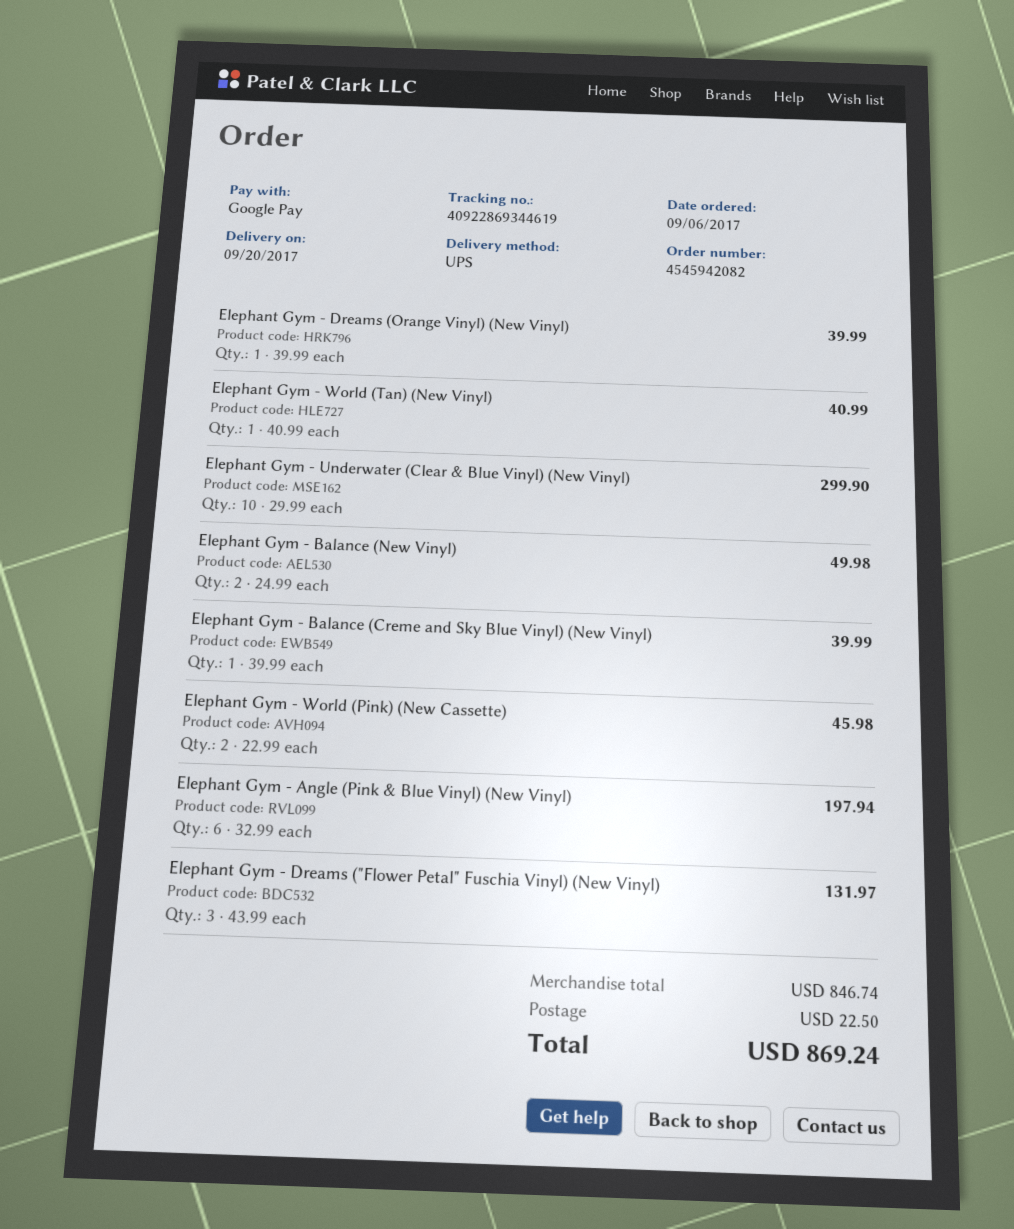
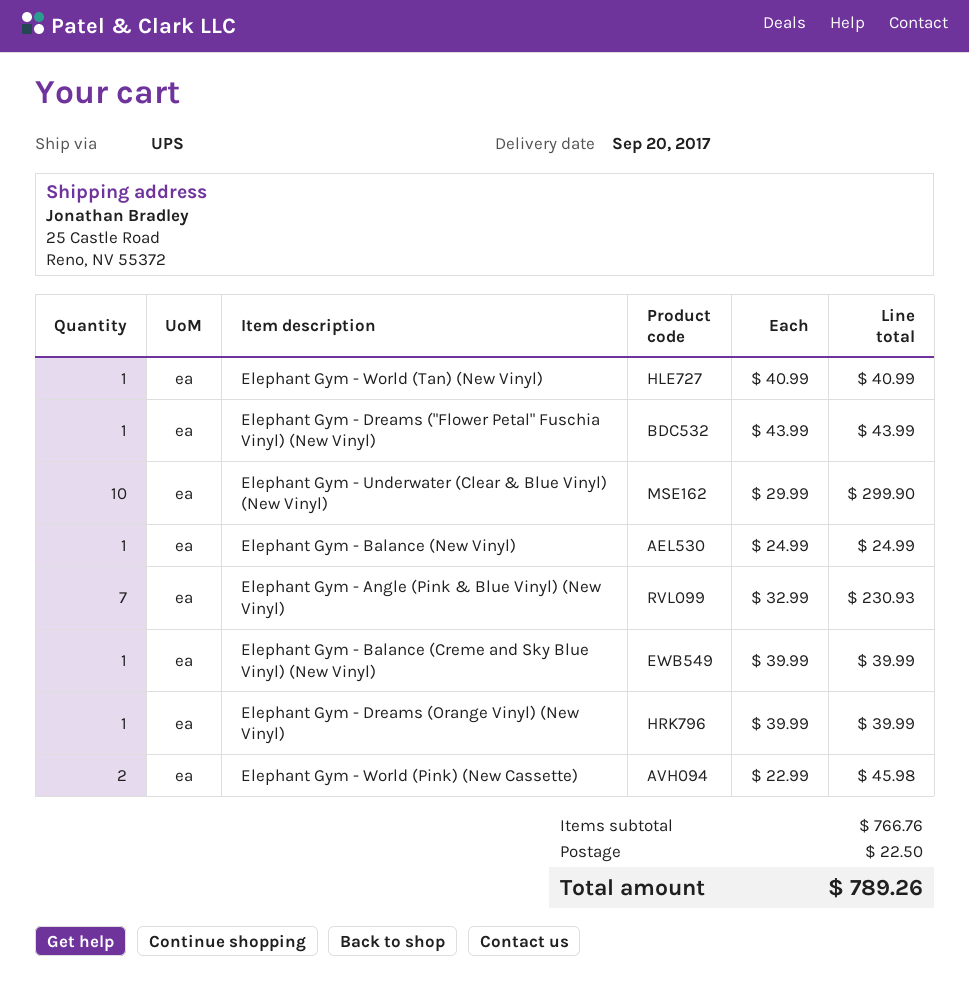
Elephant Gym - Balance (New Vinyl): 2 x 24.99 = 49.98 -> 1 x 24.99 = 24.99
Elephant Gym - Angle (Pink & Blue Vinyl) (New Vinyl): 6 x 32.99 = 197.94 -> 7 x 32.99 = 230.93
Elephant Gym - Dreams ("Flower Petal" Fuschia Vinyl) (New Vinyl): 3 x 43.99 = 131.97 -> 1 x 43.99 = 43.99
subtotal: 846.74 -> 766.76
total: 869.24 -> 789.26

